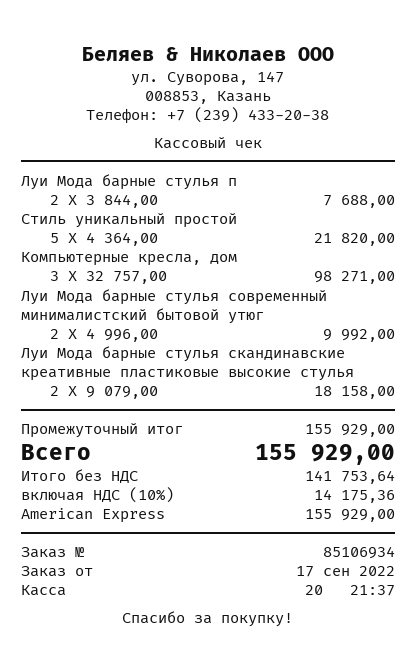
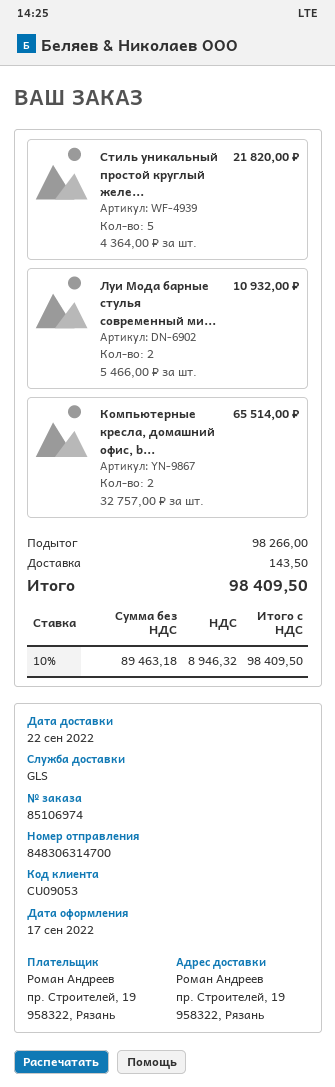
order number: 85106934 -> 85106974
Луи Мода барные стулья п: 2 x 3844.00 = 7688.00 -> none
Компьютерные кресла, дом: 3 x 32757.00 = 98271.00 -> 2 x 32757.00 = 65514.00
Луи Мода барные стулья современный минималистский бытовой утюг: 2 x 4996.00 = 9992.00 -> 2 x 5466.00 = 10932.00
Луи Мода барные стулья скандинавские креативные пластиковые высокие стулья: 2 x 9079.00 = 18158.00 -> none
subtotal: 155929.00 -> 98266.00
shipping: none -> 143.50
net: 141753.64 -> 89463.18
tax: 10% = 14175.36 -> 10% = 8946.32
total: 155929.00 -> 98409.50

